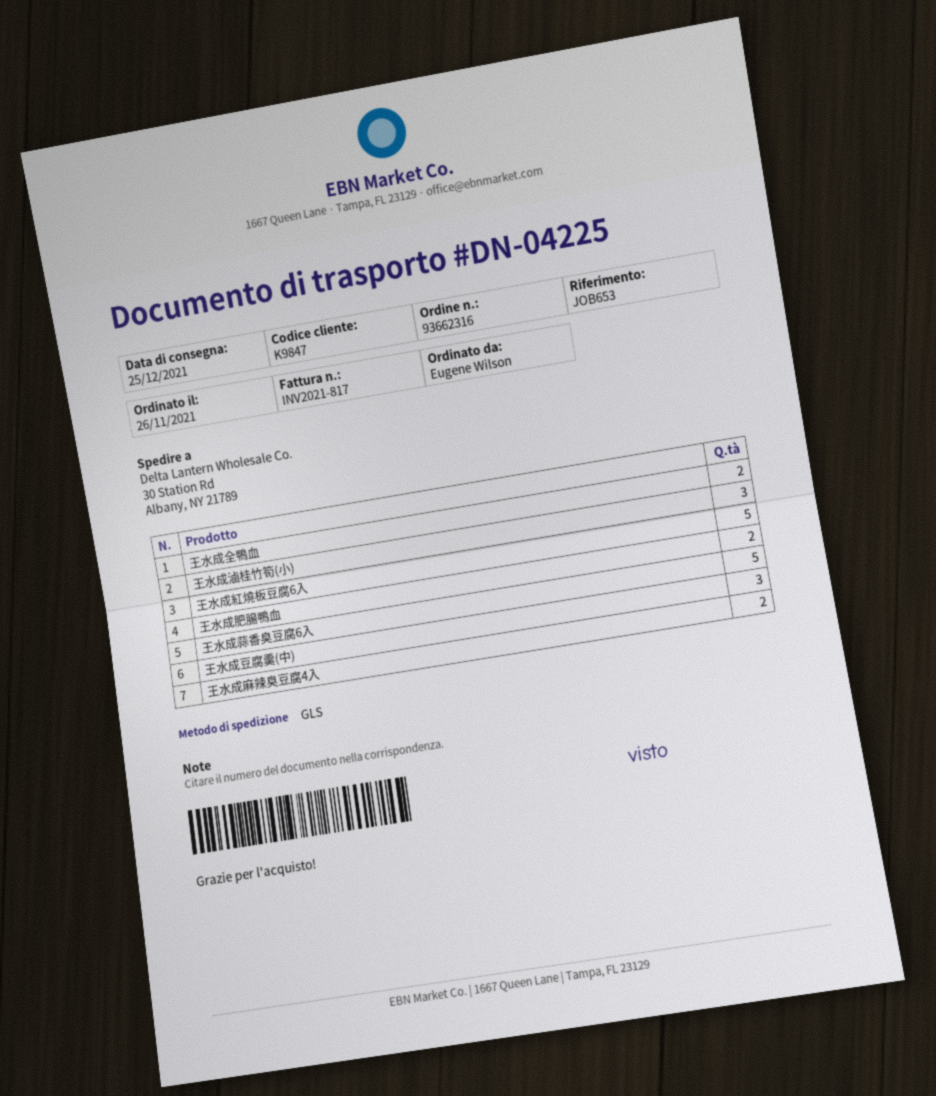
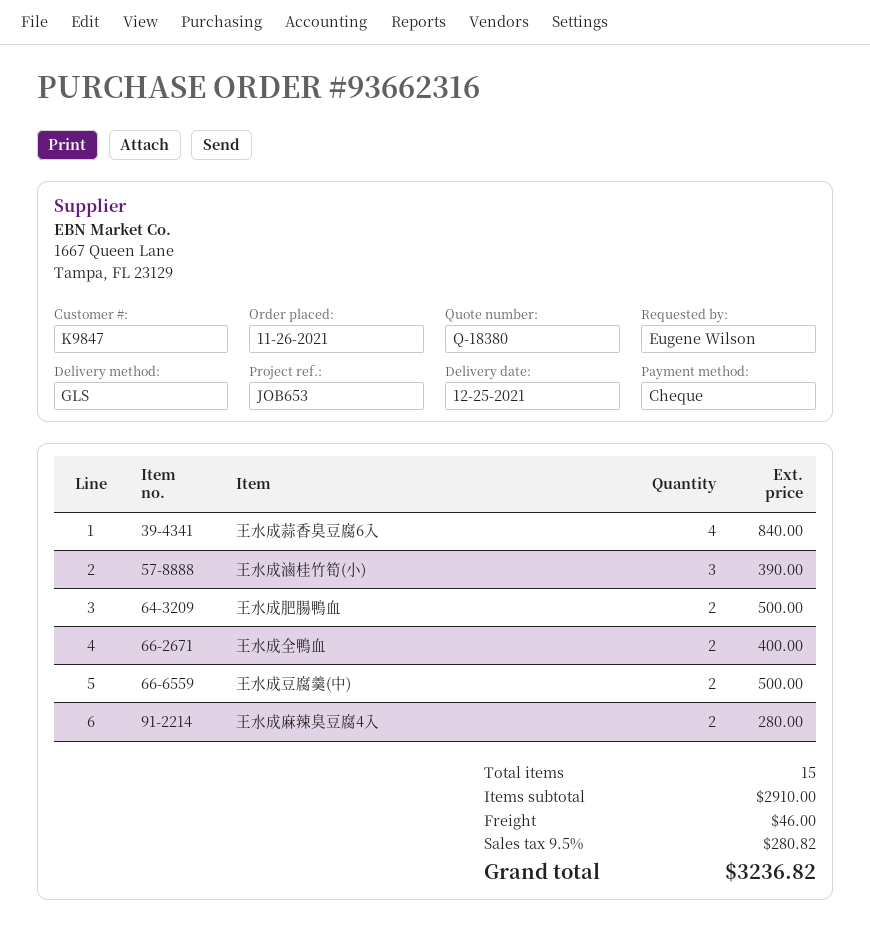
王水成紅燒板豆腐6入: 5 -> none
王水成蒜香臭豆腐6入: 5 -> 4
王水成豆腐羹(中): 3 -> 2

